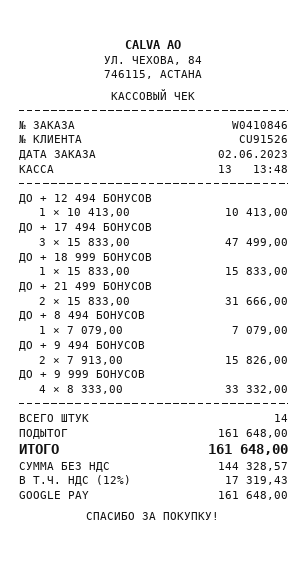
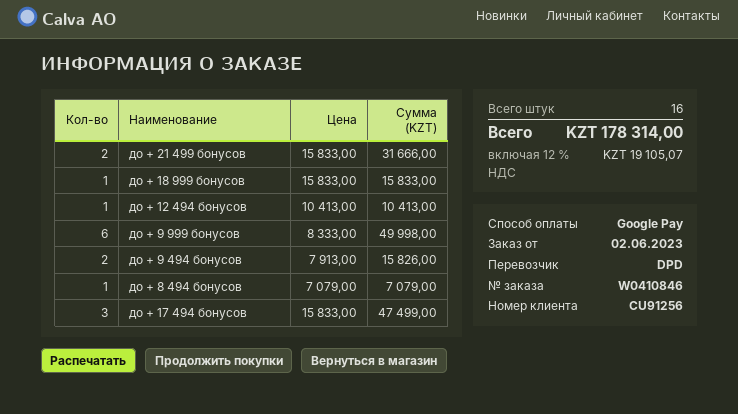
customer number: CU91526 -> CU91256
ДО + 9 999 БОНУСОВ: 4 x 8333.00 = 33332.00 -> 6 x 8333.00 = 49998.00
total quantity: 14 -> 16
tax: 12% = 17319.43 -> 12% = 19105.07
total: 161648.00 -> 178314.00

